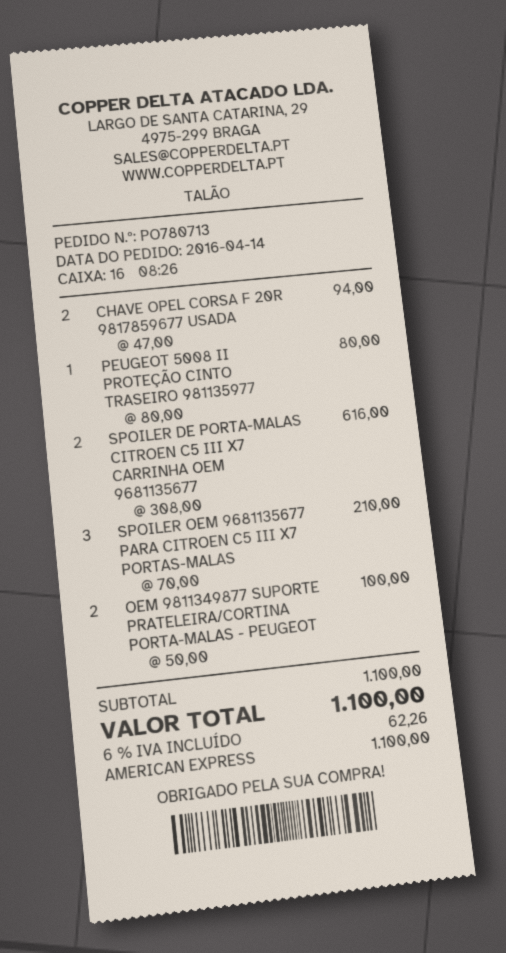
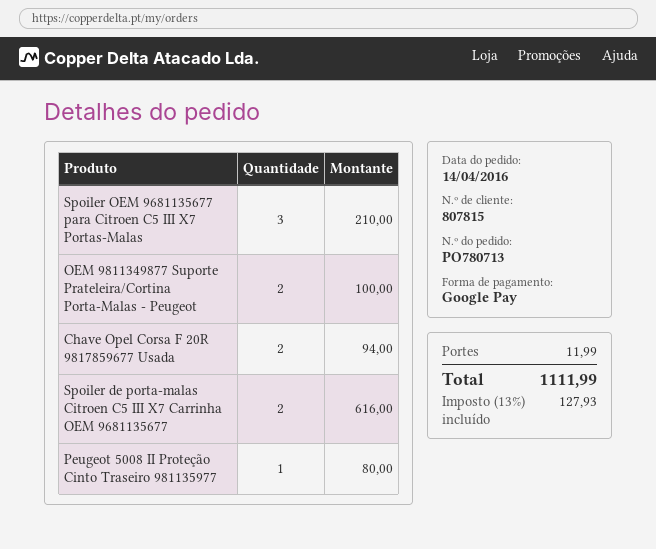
payment method: American Express -> Google Pay
shipping: none -> 11.99
tax: 6% = 62.26 -> 13% = 127.93
total: 1100.00 -> 1111.99

